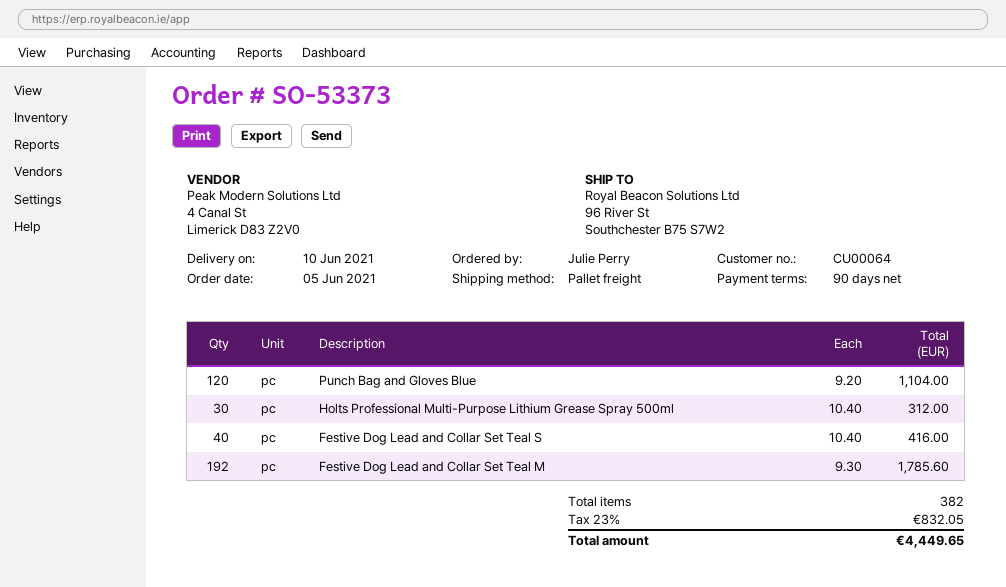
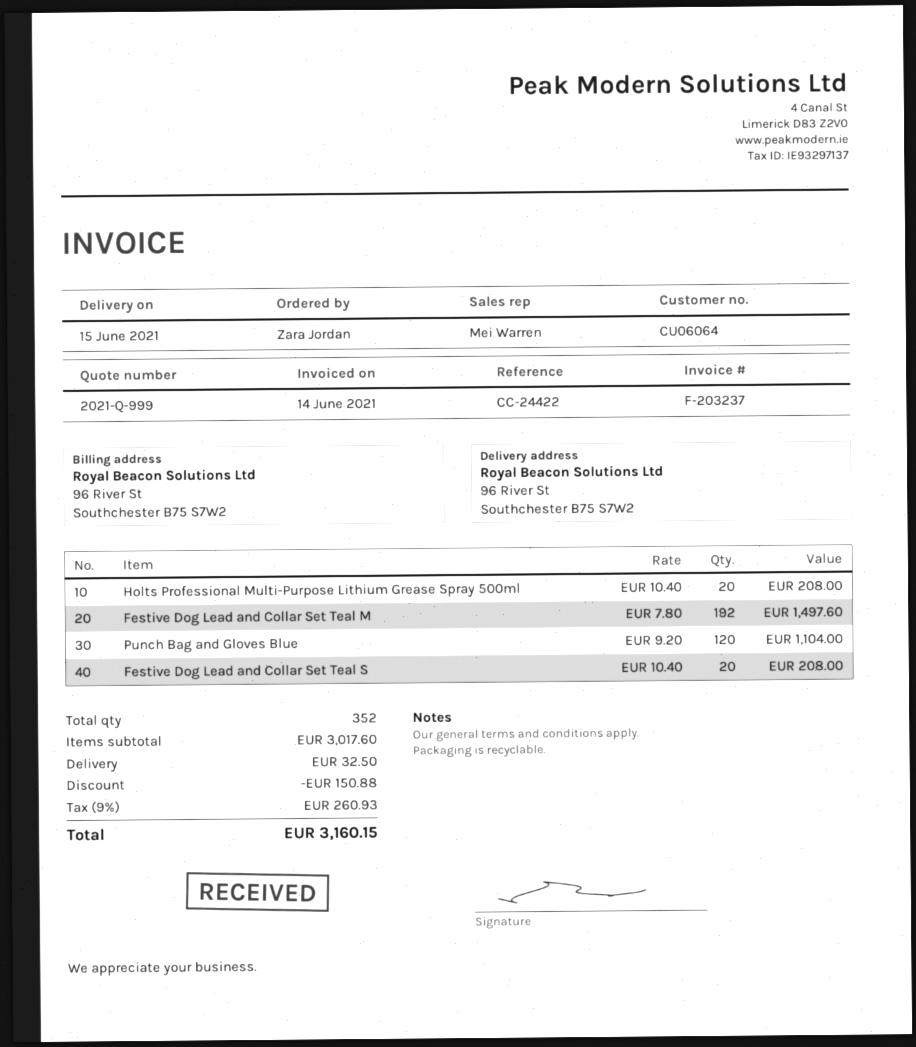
delivery date: 2021-06-10 -> 2021-06-15
customer number: CU00064 -> CU06064
ordered by: Julie Perry -> Zara Jordan
Holts Professional Multi-Purpose Lithium Grease Spray 500ml: 30 x 10.40 = 312.00 -> 20 x 10.40 = 208.00
Festive Dog Lead and Collar Set Teal S: 40 x 10.40 = 416.00 -> 20 x 10.40 = 208.00
Festive Dog Lead and Collar Set Teal M: 192 x 9.30 = 1785.60 -> 192 x 7.80 = 1497.60
total quantity: 382 -> 352
discount: none -> 150.88
shipping: none -> 32.50
tax: 23% = 832.05 -> 9% = 260.93
total: 4449.65 -> 3160.15

